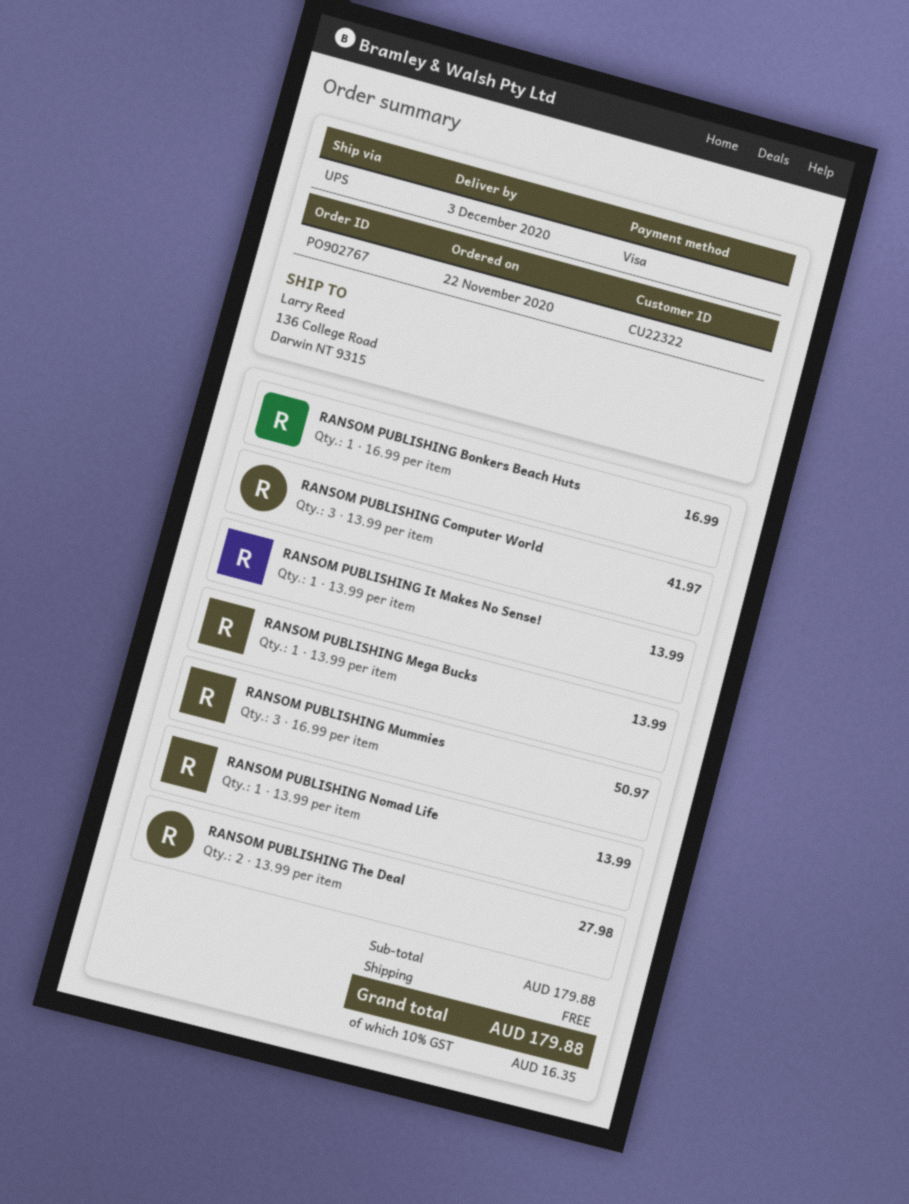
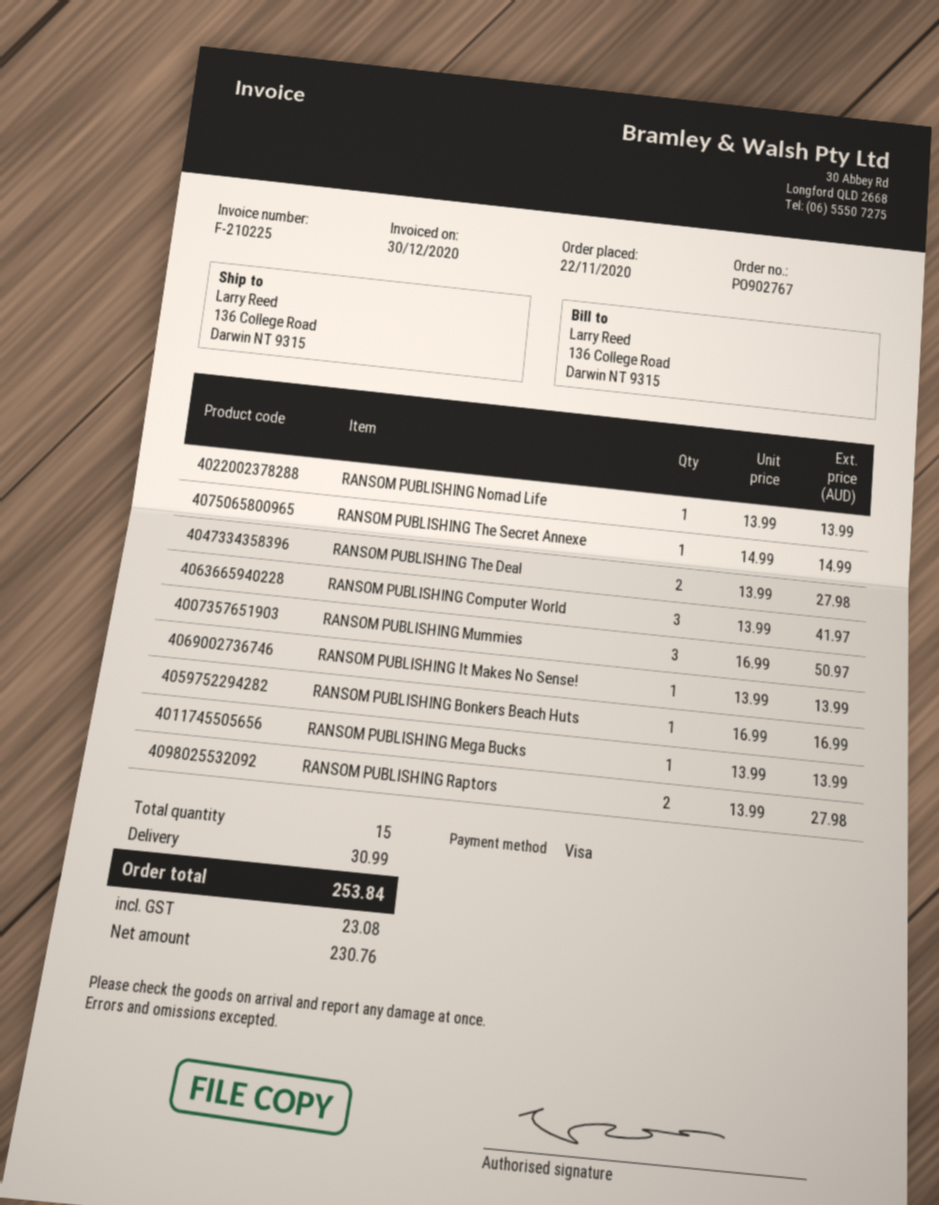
RANSOM PUBLISHING The Secret Annexe: none -> 1 x 14.99 = 14.99
RANSOM PUBLISHING Raptors: none -> 2 x 13.99 = 27.98
shipping: 0.00 -> 30.99
tax: 16.35 -> 23.08
total: 179.88 -> 253.84

